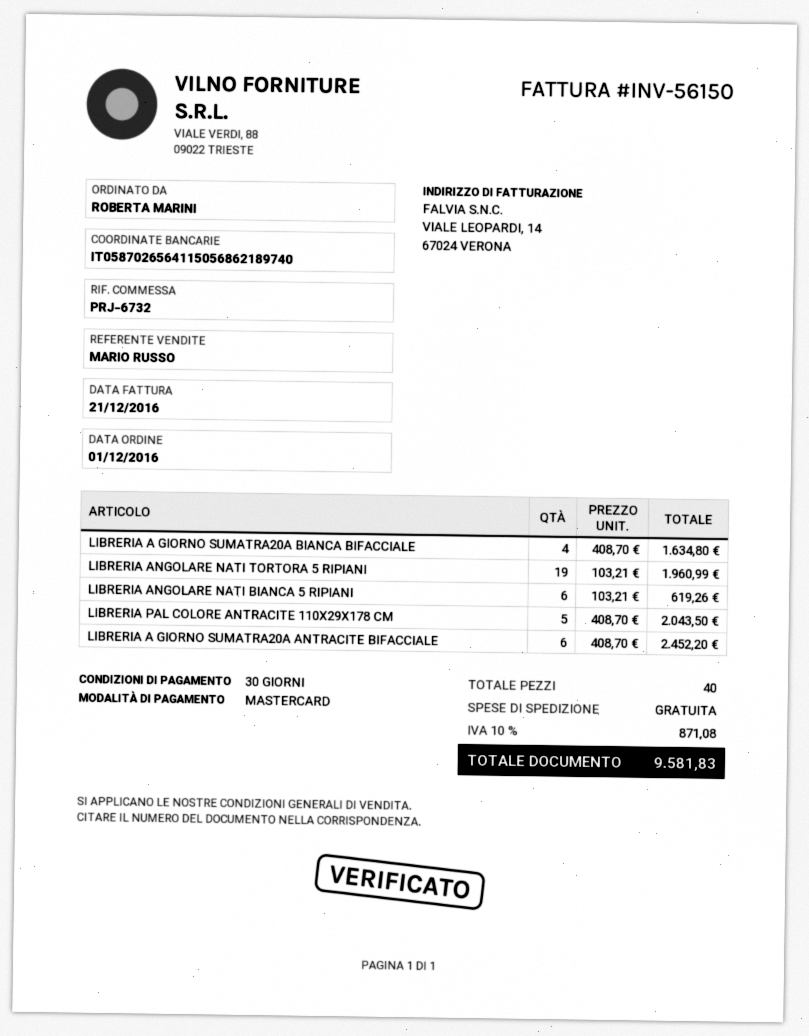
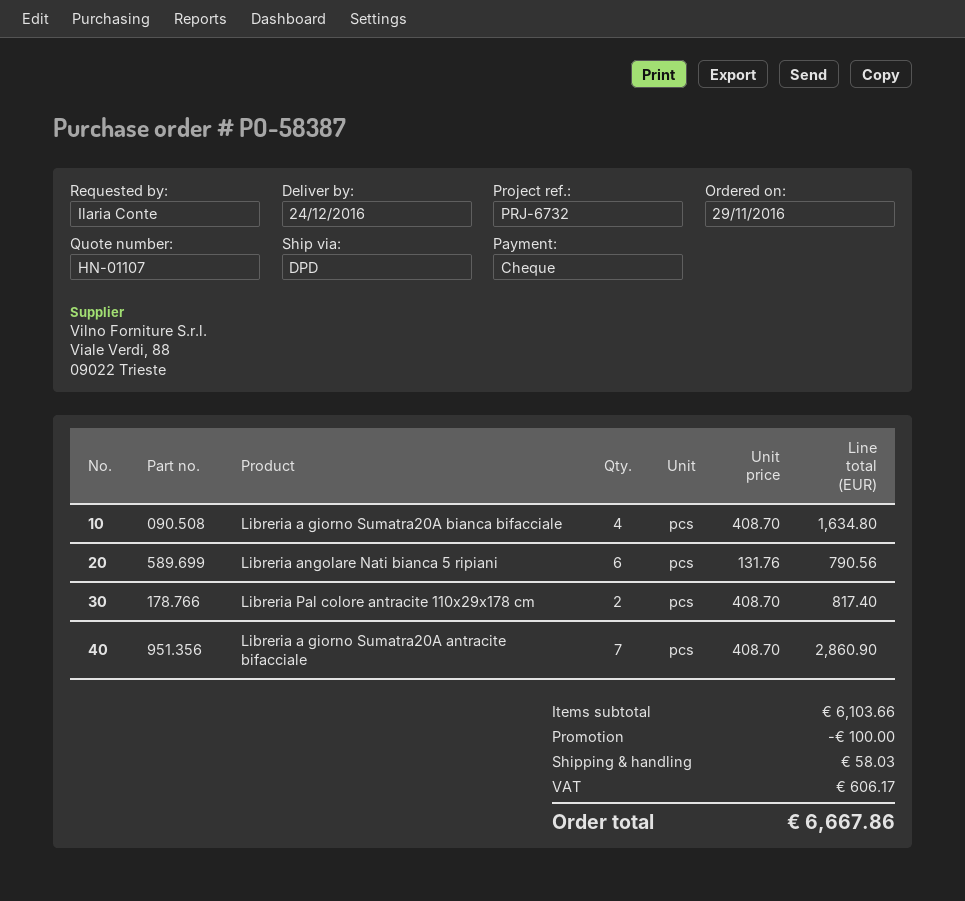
order date: 2016-12-01 -> 2016-11-29
ordered by: ROBERTA MARINI -> Ilaria Conte
payment method: Mastercard -> cheque
LIBRERIA ANGOLARE NATI TORTORA 5 RIPIANI: 19 x 103.21 = 1960.99 -> none
LIBRERIA ANGOLARE NATI BIANCA 5 RIPIANI: 6 x 103.21 = 619.26 -> 6 x 131.76 = 790.56
LIBRERIA PAL COLORE ANTRACITE 110X29X178 CM: 5 x 408.70 = 2043.50 -> 2 x 408.70 = 817.40
LIBRERIA A GIORNO SUMATRA20A ANTRACITE BIFACCIALE: 6 x 408.70 = 2452.20 -> 7 x 408.70 = 2860.90
discount: none -> 100.00
shipping: 0.00 -> 58.03
tax: 871.08 -> 606.17
total: 9581.83 -> 6667.86

